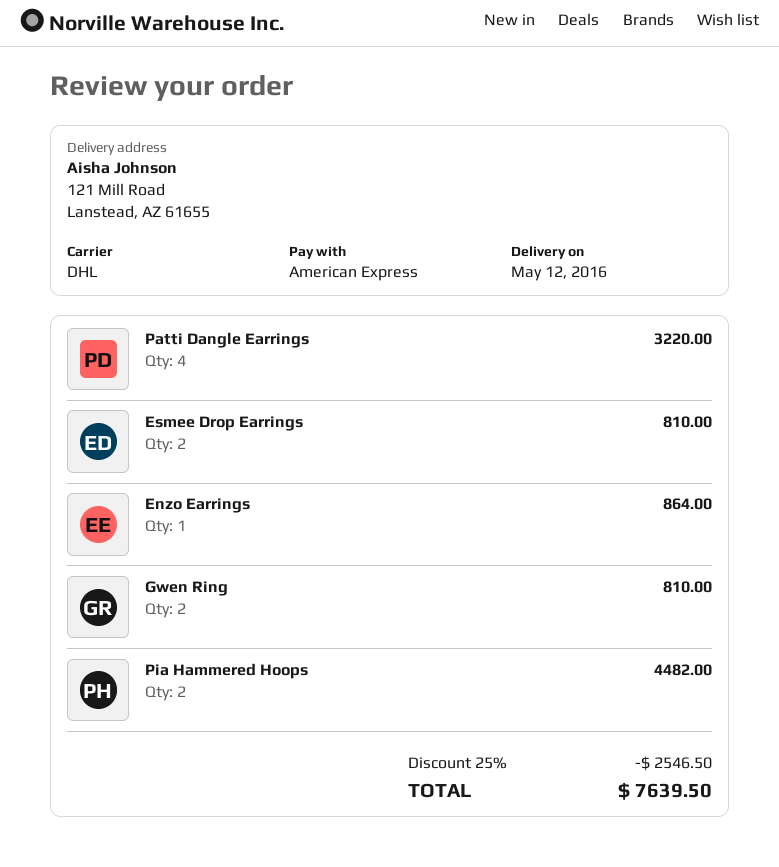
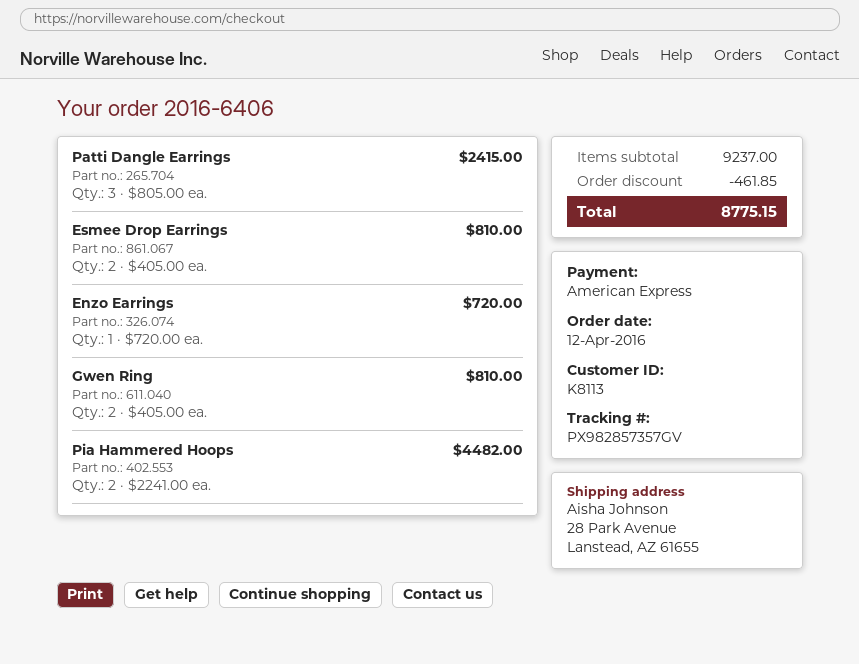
ship to: 121 Mill Road, Lanstead, AZ 61655 -> 28 Park Avenue, Lanstead, AZ 61655
Patti Dangle Earrings: 4 for 3220.00 -> 3 for 2415.00
Enzo Earrings: 1 for 864.00 -> 1 for 720.00
discount: 2546.50 -> 461.85
total: 7639.50 -> 8775.15

